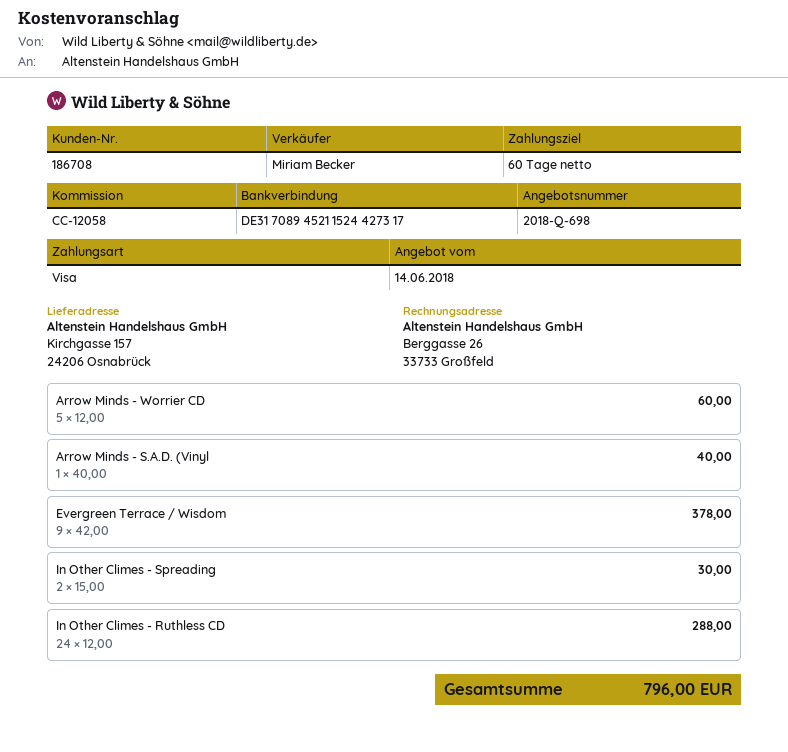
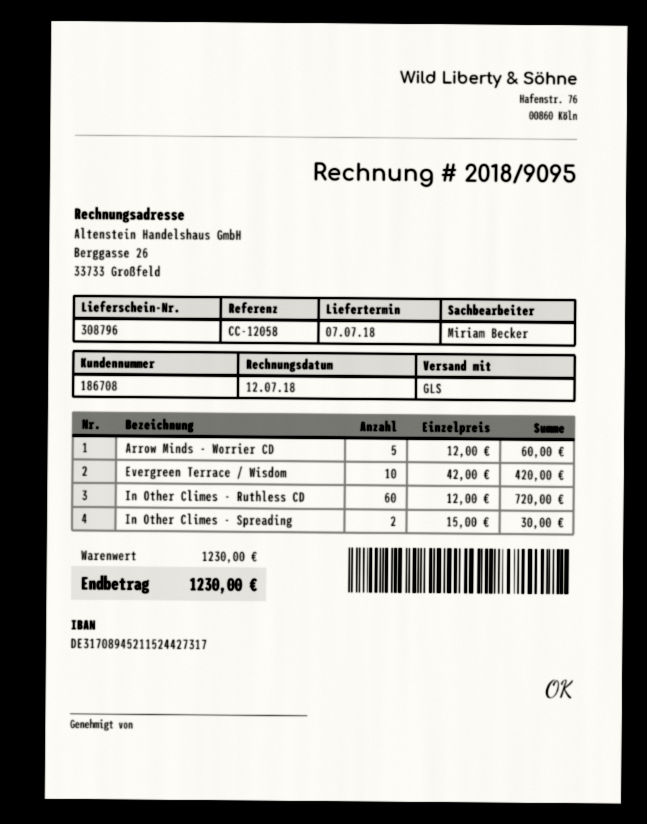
Arrow Minds - S.A.D. (Vinyl: 1 x 40.00 = 40.00 -> none
Evergreen Terrace / Wisdom: 9 x 42.00 = 378.00 -> 10 x 42.00 = 420.00
In Other Climes - Ruthless CD: 24 x 12.00 = 288.00 -> 60 x 12.00 = 720.00
total: 796.00 -> 1230.00

